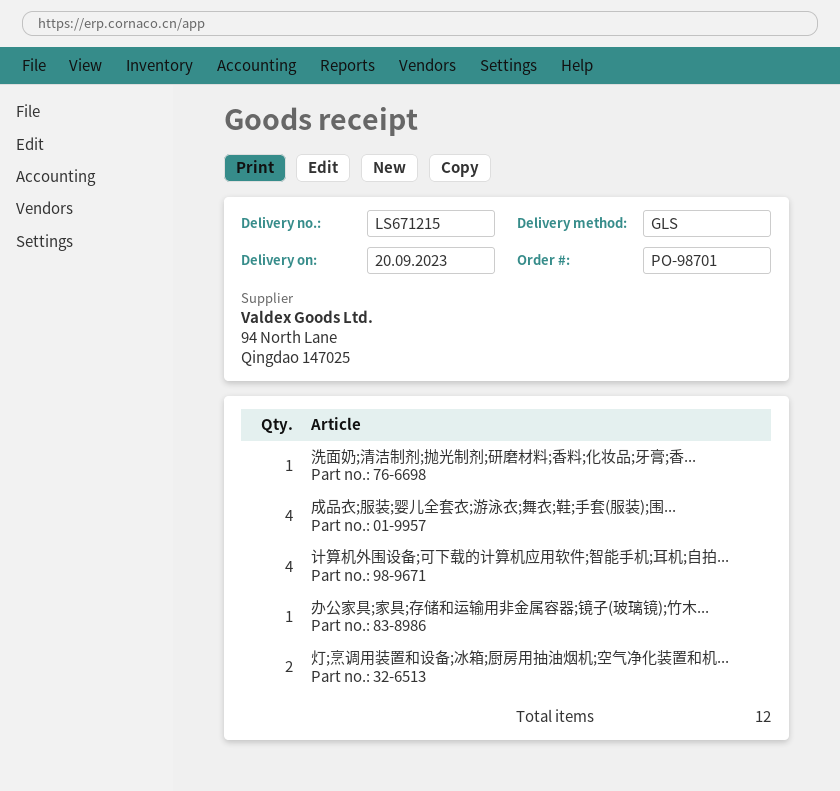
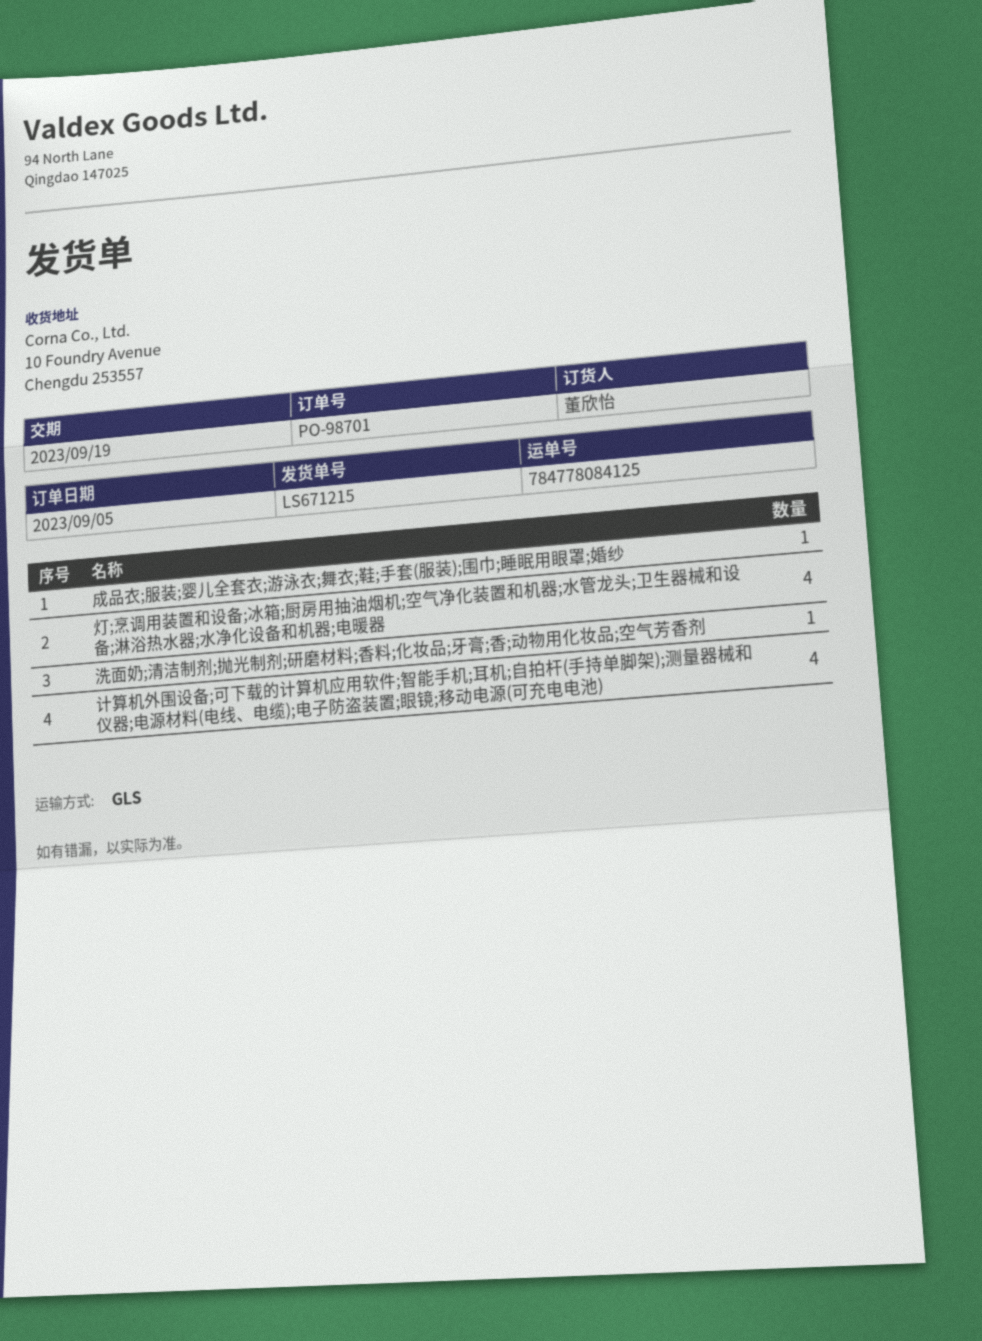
delivery date: 2023-09-20 -> 2023-09-19
成品衣;服装;婴儿全套衣;游泳衣;舞衣;鞋;手套(服装);围...: 4 -> 1
办公家具;家具;存储和运输用非金属容器;镜子(玻璃镜);竹木...: 1 -> none
灯;烹调用装置和设备;冰箱;厨房用抽油烟机;空气净化装置和机...: 2 -> 4

